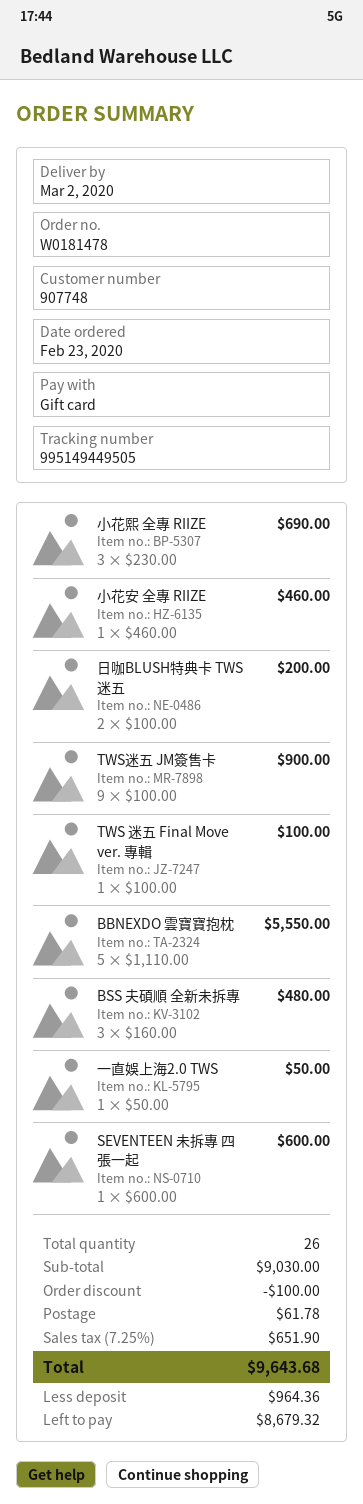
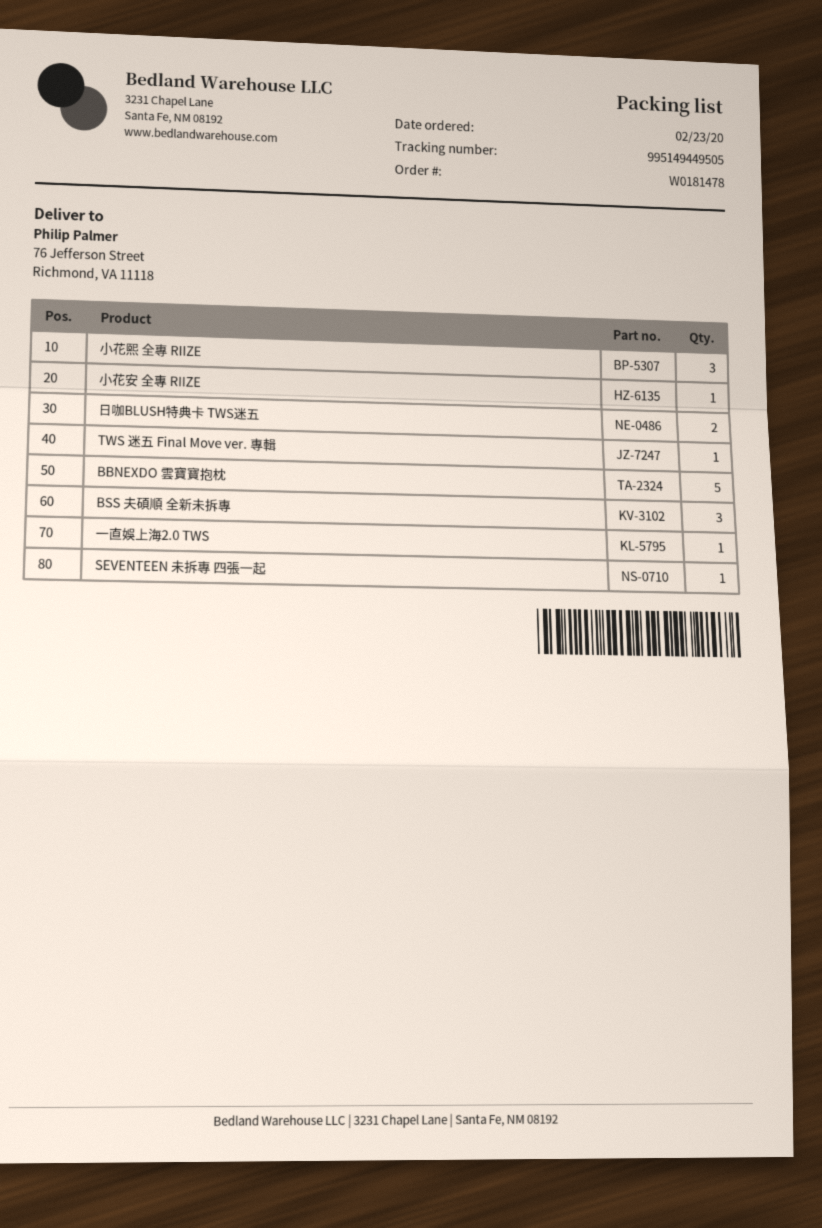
TWS迷五 JM簽售卡: 9 -> none

